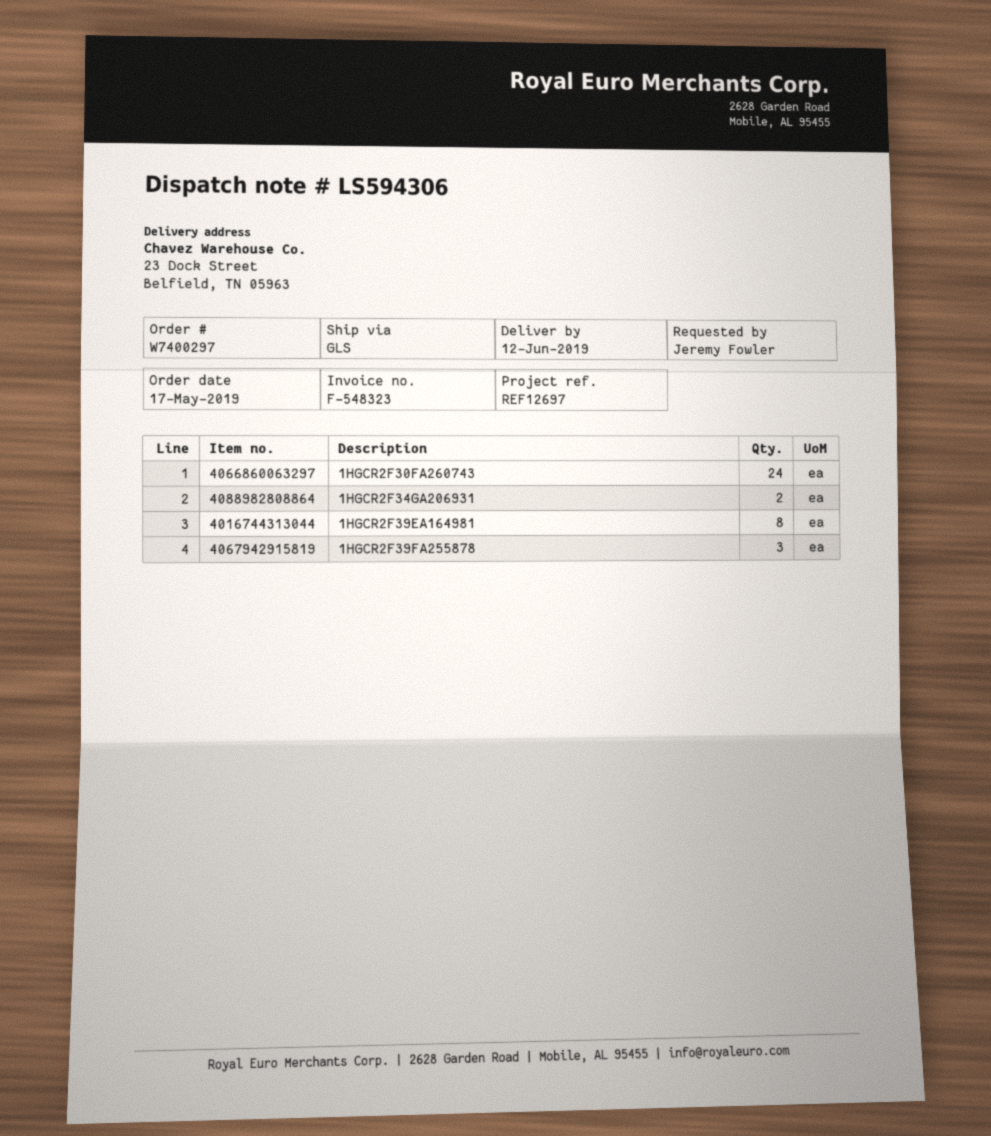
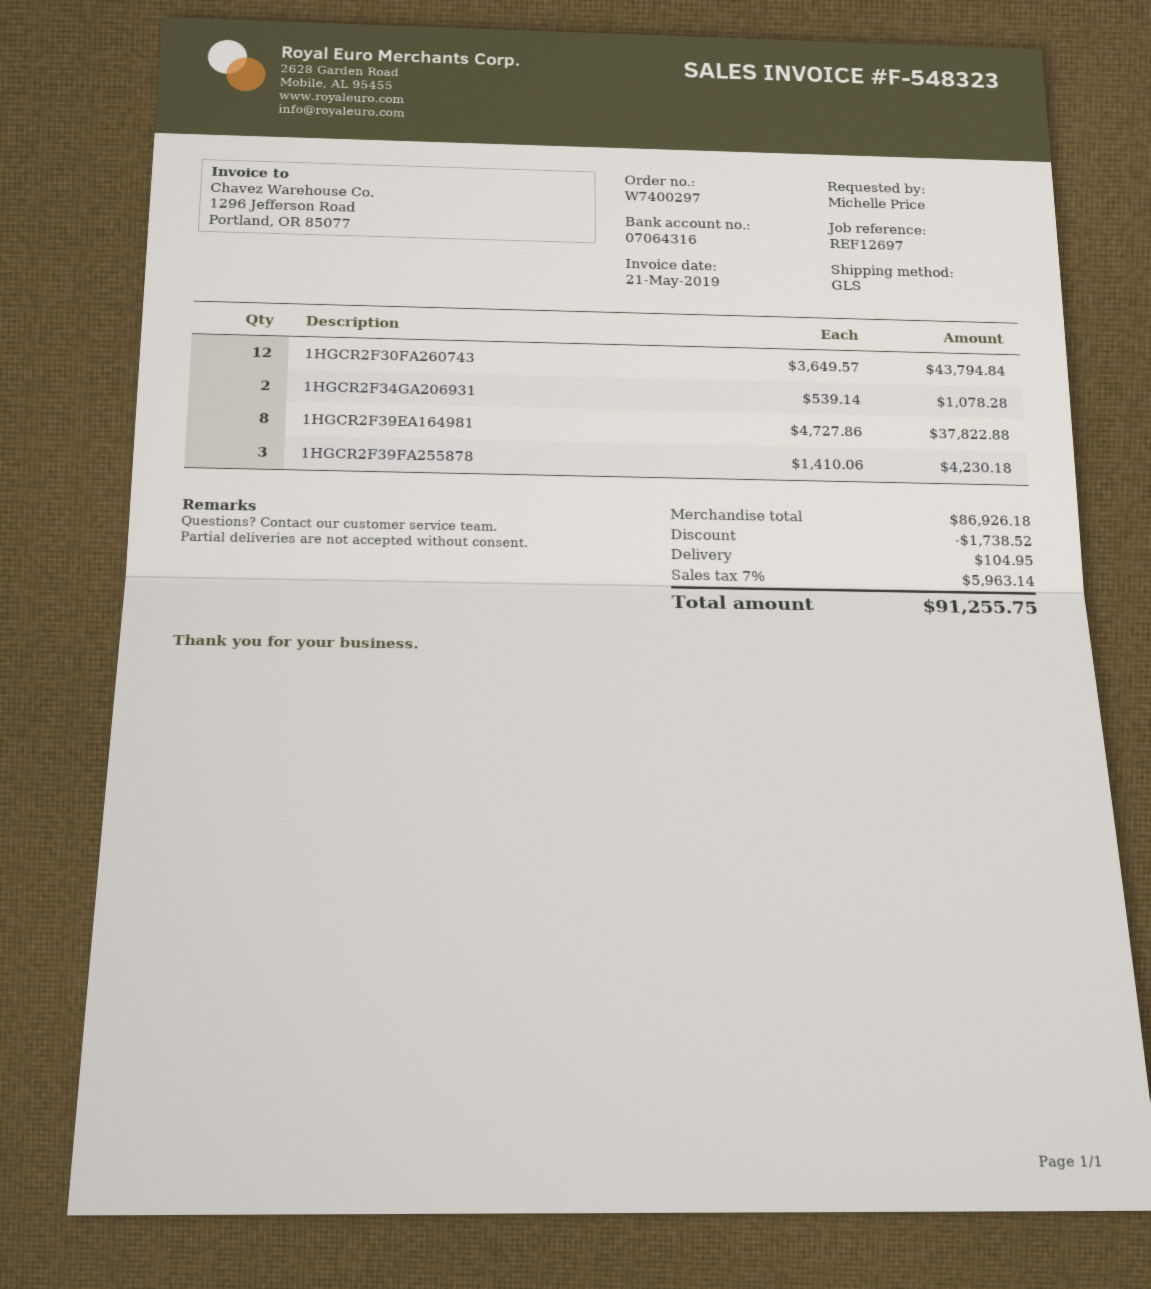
ordered by: Jeremy Fowler -> Michelle Price
1HGCR2F30FA260743: 24 -> 12

